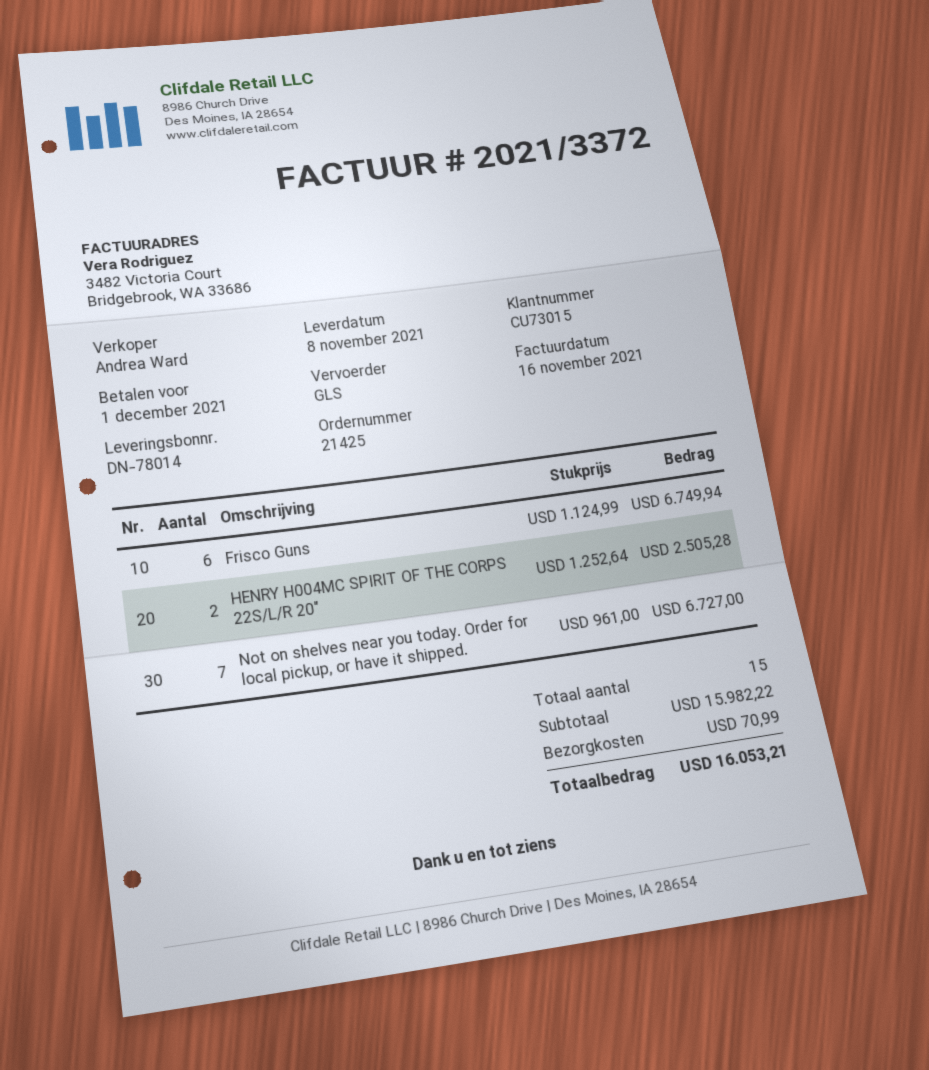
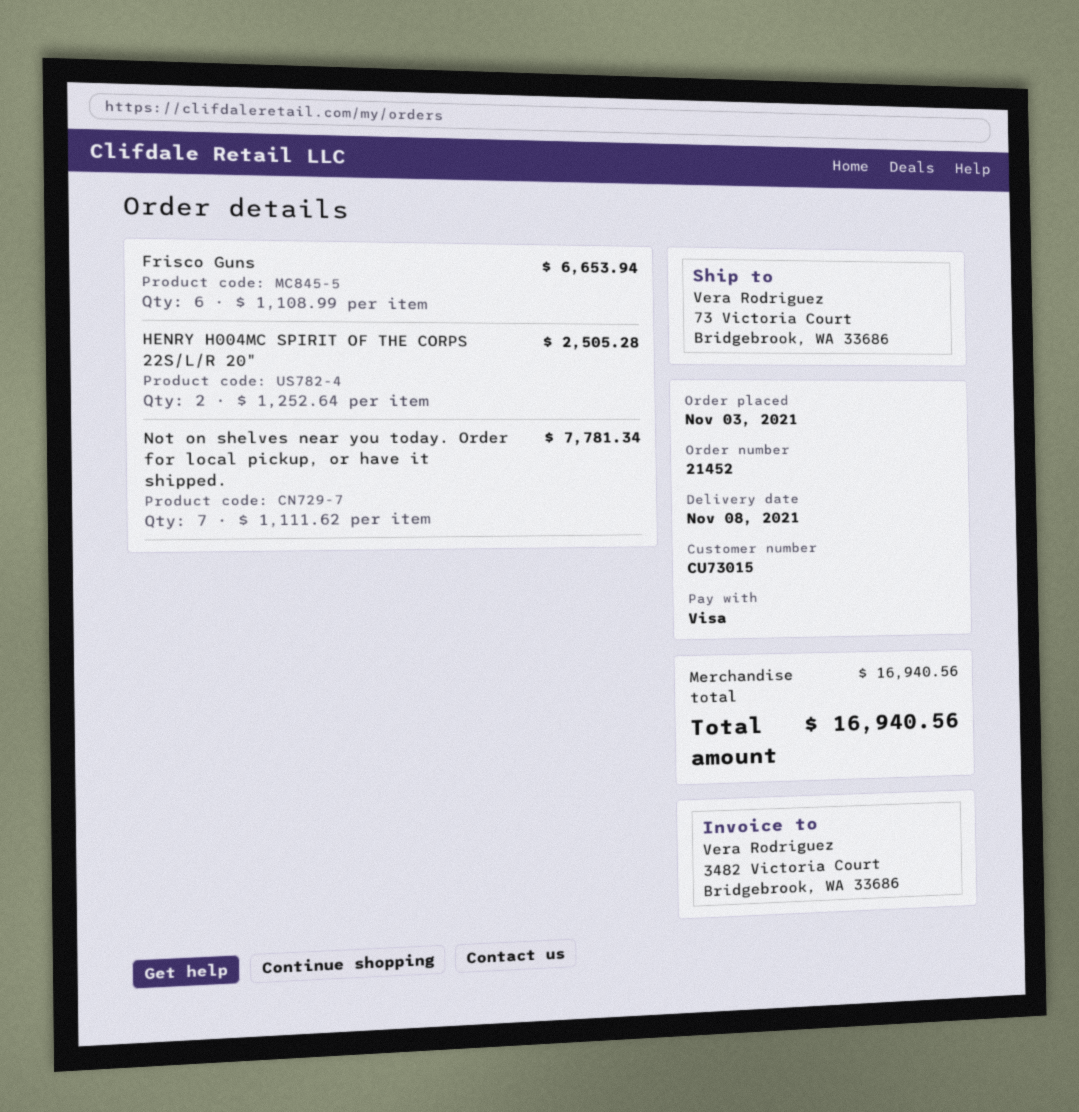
order number: 21425 -> 21452
Frisco Guns: 6 x 1124.99 = 6749.94 -> 6 x 1108.99 = 6653.94
Not on shelves near you today. Order for local pickup, or have it shipped.: 7 x 961.00 = 6727.00 -> 7 x 1111.62 = 7781.34
subtotal: 15982.22 -> 16940.56
shipping: 70.99 -> none
total: 16053.21 -> 16940.56

